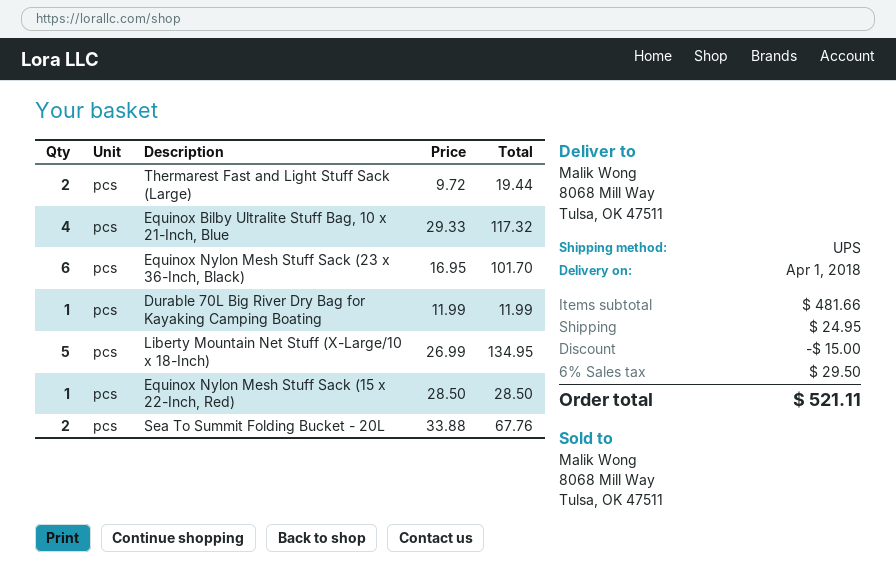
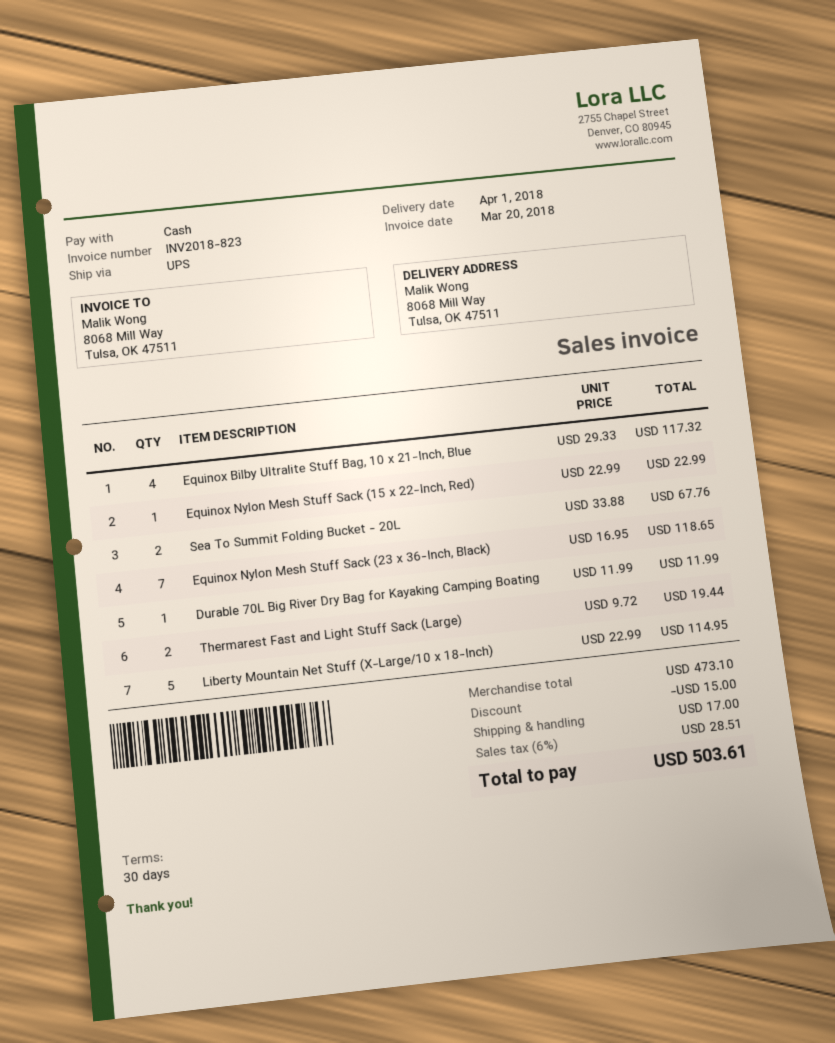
Equinox Nylon Mesh Stuff Sack (23 x 36-Inch, Black): 6 x 16.95 = 101.70 -> 7 x 16.95 = 118.65
Liberty Mountain Net Stuff (X-Large/10 x 18-Inch): 5 x 26.99 = 134.95 -> 5 x 22.99 = 114.95
Equinox Nylon Mesh Stuff Sack (15 x 22-Inch, Red): 1 x 28.50 = 28.50 -> 1 x 22.99 = 22.99
subtotal: 481.66 -> 473.10
shipping: 24.95 -> 17.00
tax: 6% = 29.50 -> 6% = 28.51
total: 521.11 -> 503.61

